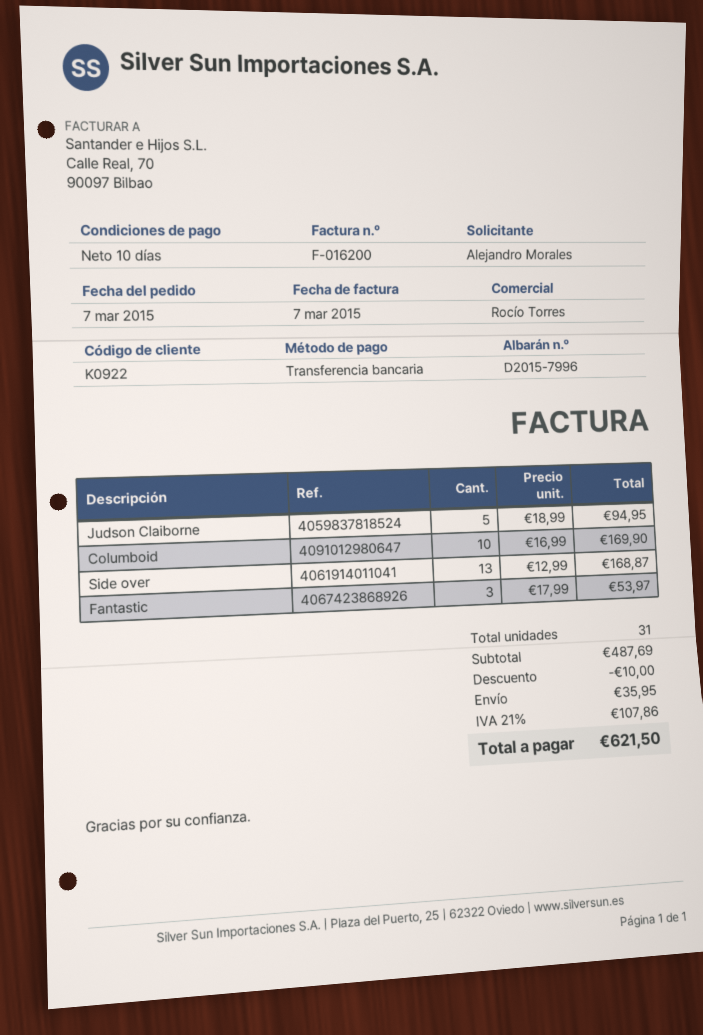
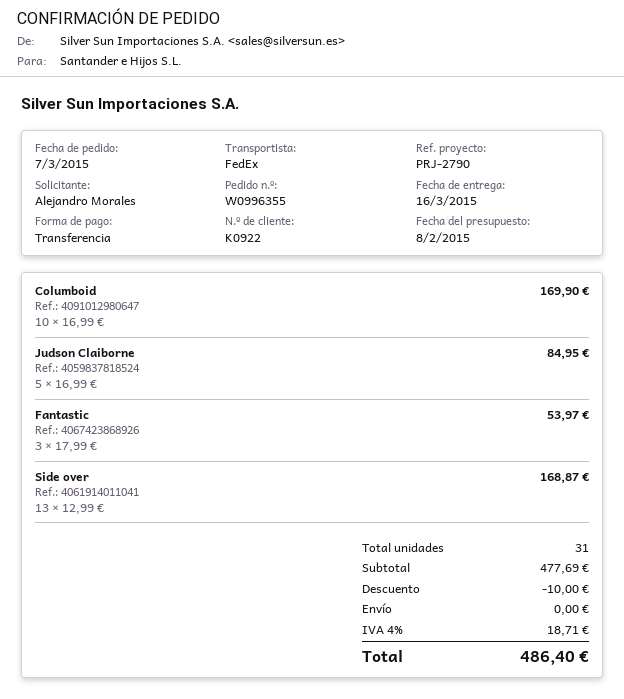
Judson Claiborne: 5 x 18.99 = 94.95 -> 5 x 16.99 = 84.95
subtotal: 487.69 -> 477.69
shipping: 35.95 -> 0.00
tax: 21% = 107.86 -> 4% = 18.71
total: 621.50 -> 486.40

